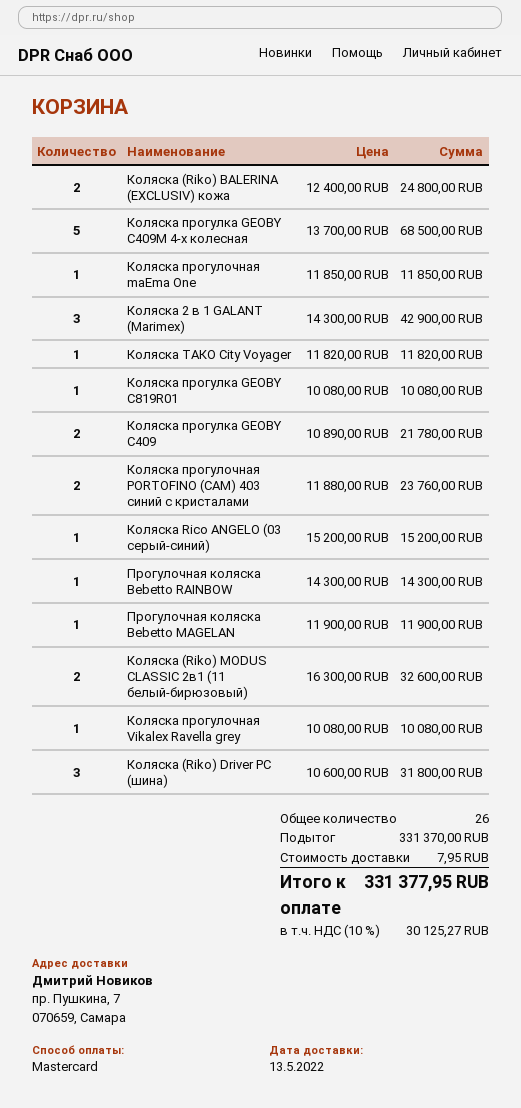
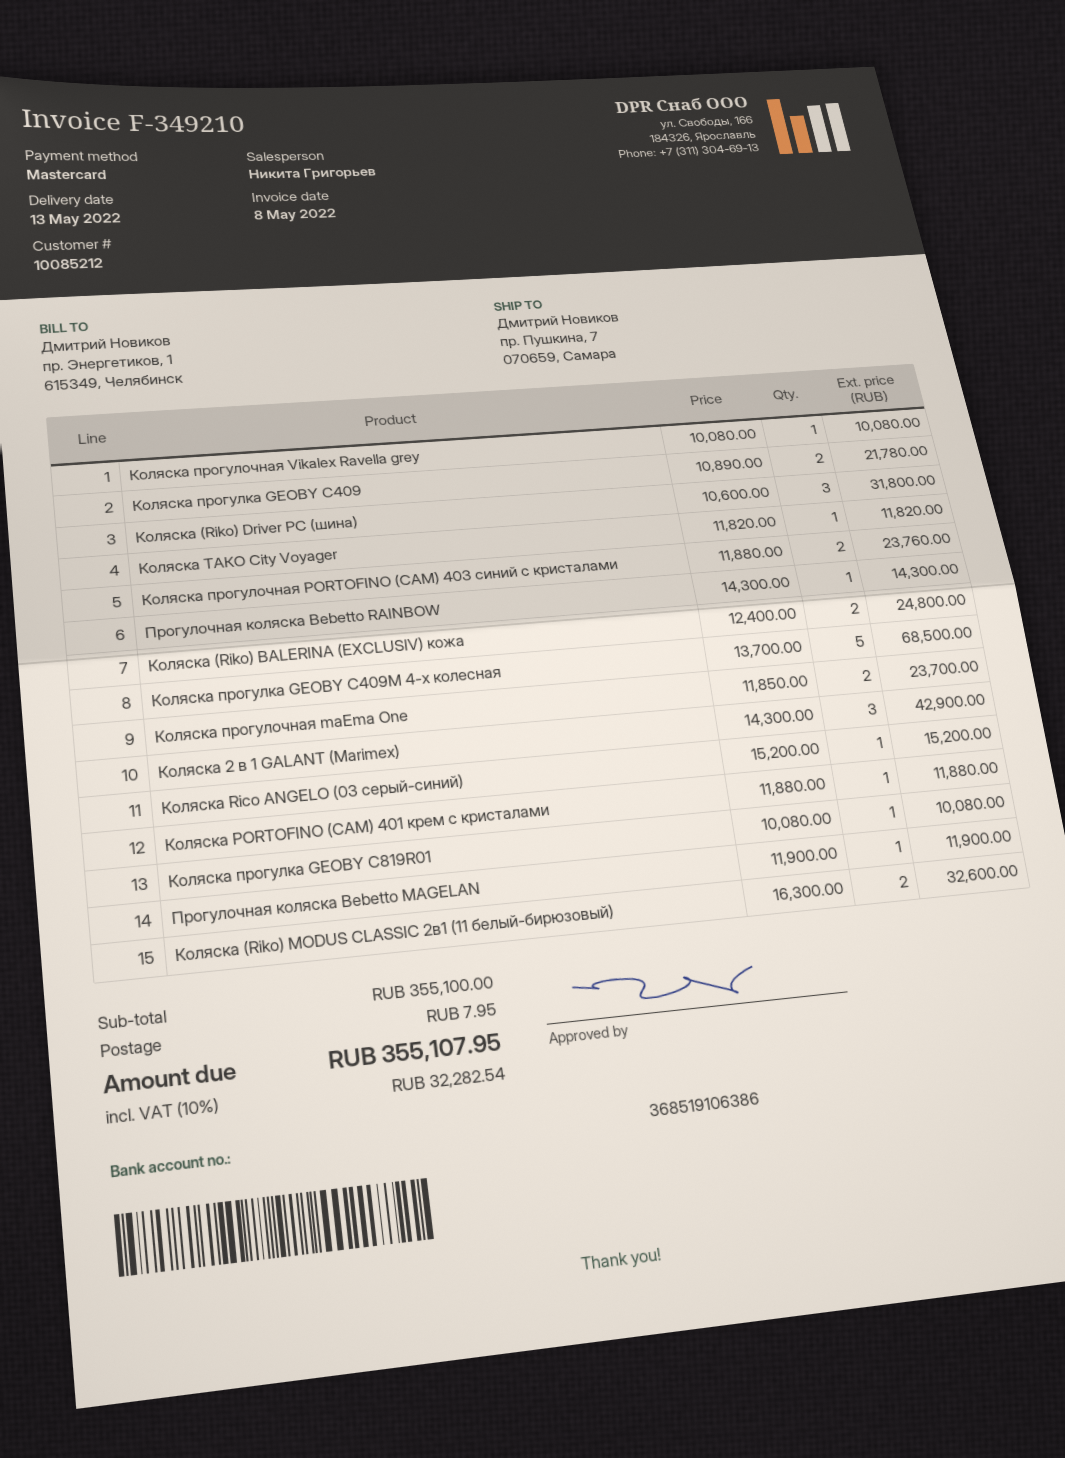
Коляска прогулочная maEma One: 1 x 11850.00 = 11850.00 -> 2 x 11850.00 = 23700.00
Коляска PORTOFINO (CAM) 401 крем с кристалами: none -> 1 x 11880.00 = 11880.00
subtotal: 331370.00 -> 355100.00
tax: 10% = 30125.27 -> 10% = 32282.54
total: 331377.95 -> 355107.95

